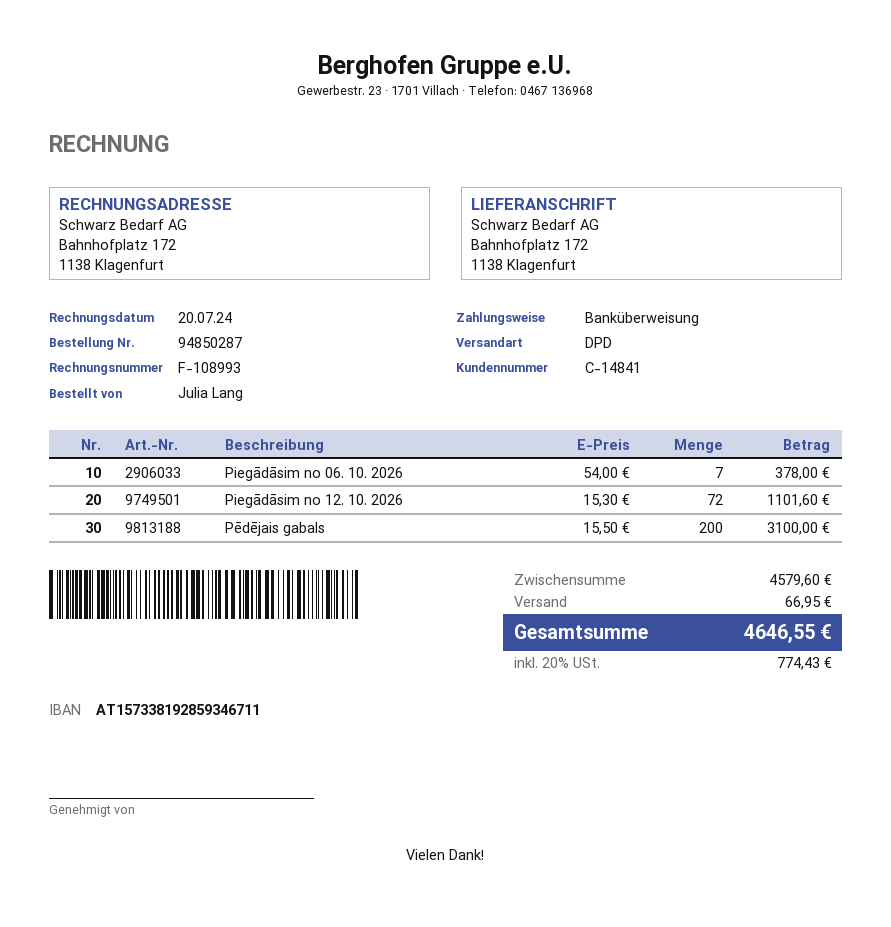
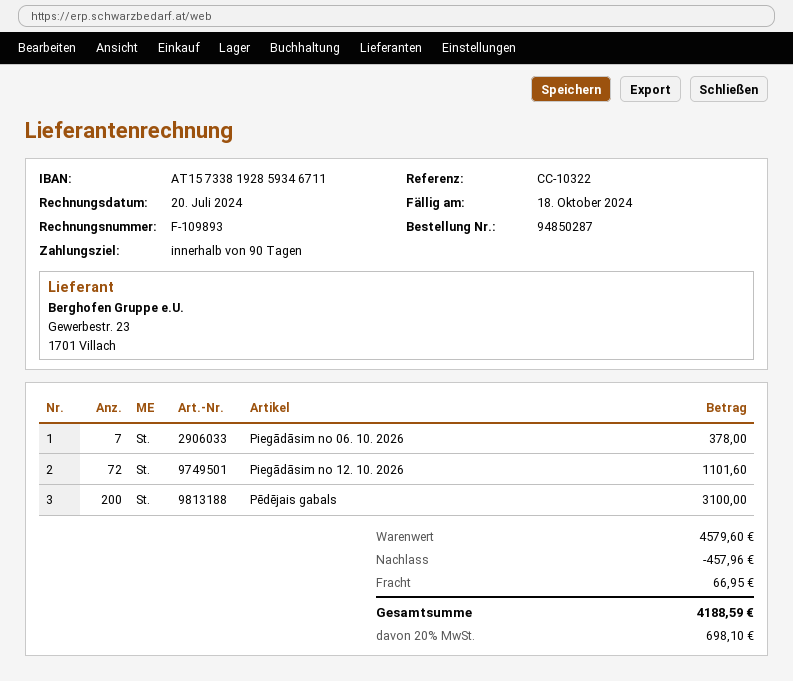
invoice number: F-108993 -> F-109893
discount: none -> 457.96
tax: 20% = 774.43 -> 20% = 698.10
total: 4646.55 -> 4188.59

